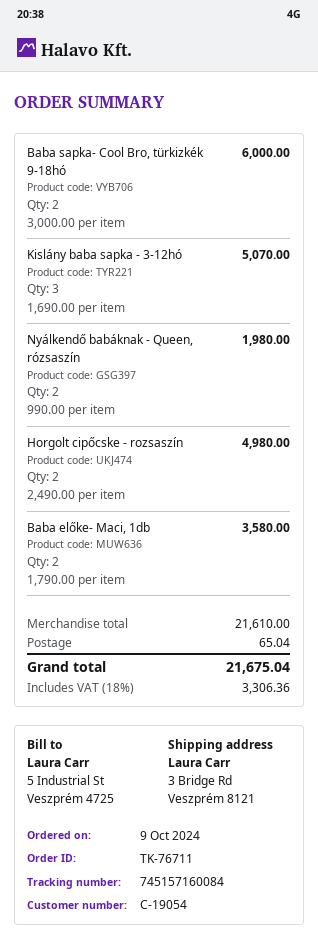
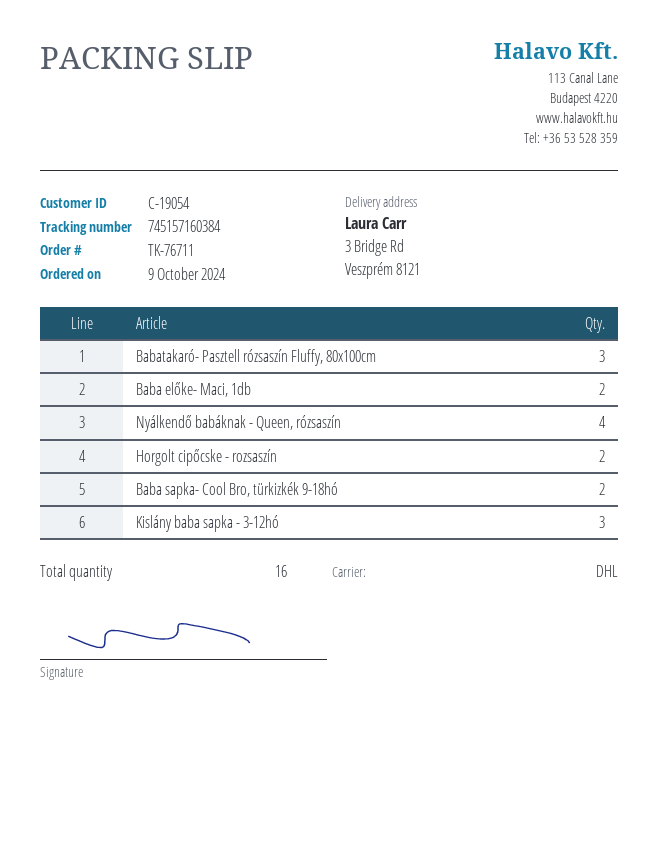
tracking number: 745157160084 -> 745157160384
Nyálkendő babáknak - Queen, rózsaszín: 2 -> 4
Babatakaró- Pasztell rózsaszín Fluffy, 80x100cm: none -> 3

